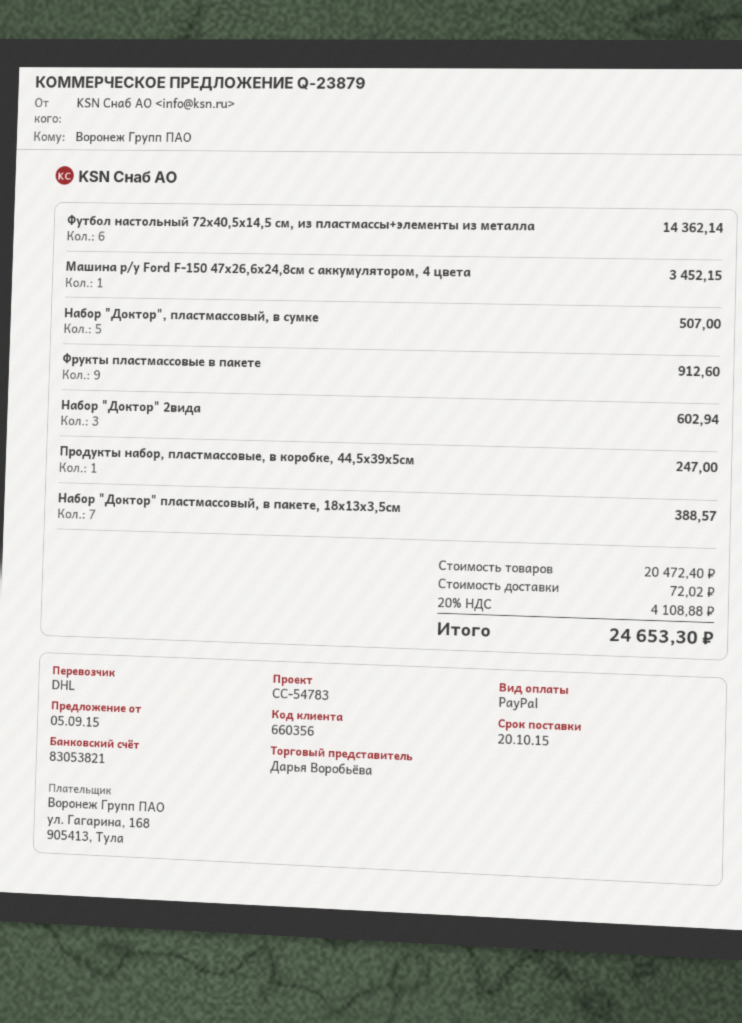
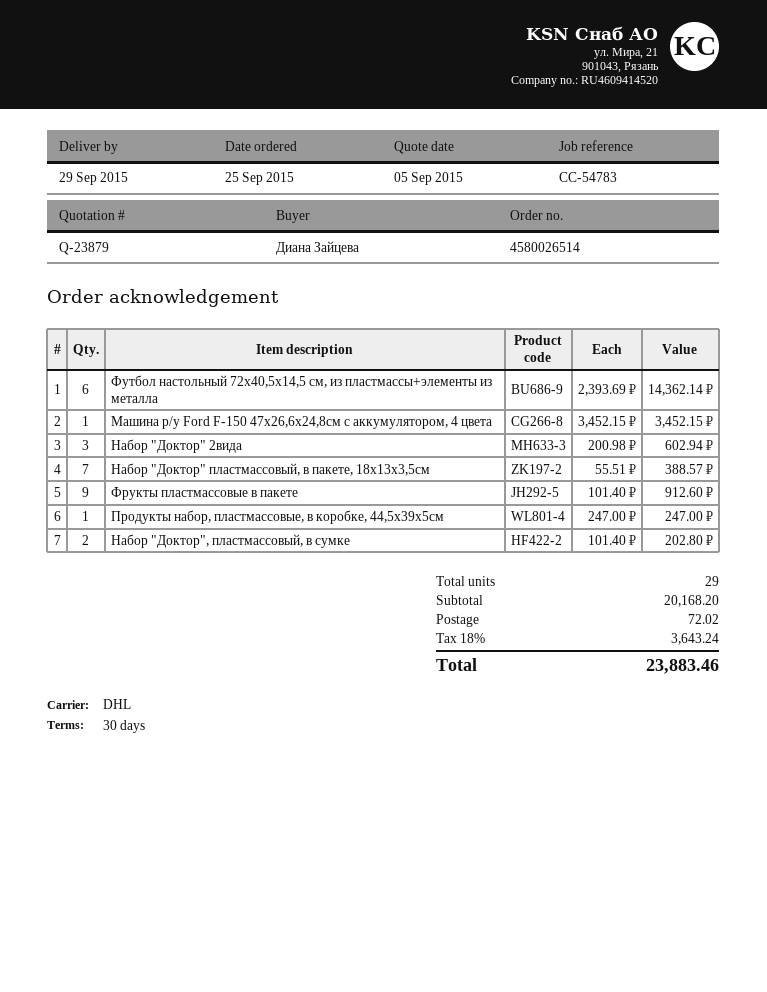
delivery date: 2015-10-20 -> 2015-09-29
Набор "Доктор", пластмассовый, в сумке: 5 for 507.00 -> 2 for 202.80
subtotal: 20472.40 -> 20168.20
tax: 20% = 4108.88 -> 18% = 3643.24
total: 24653.30 -> 23883.46

